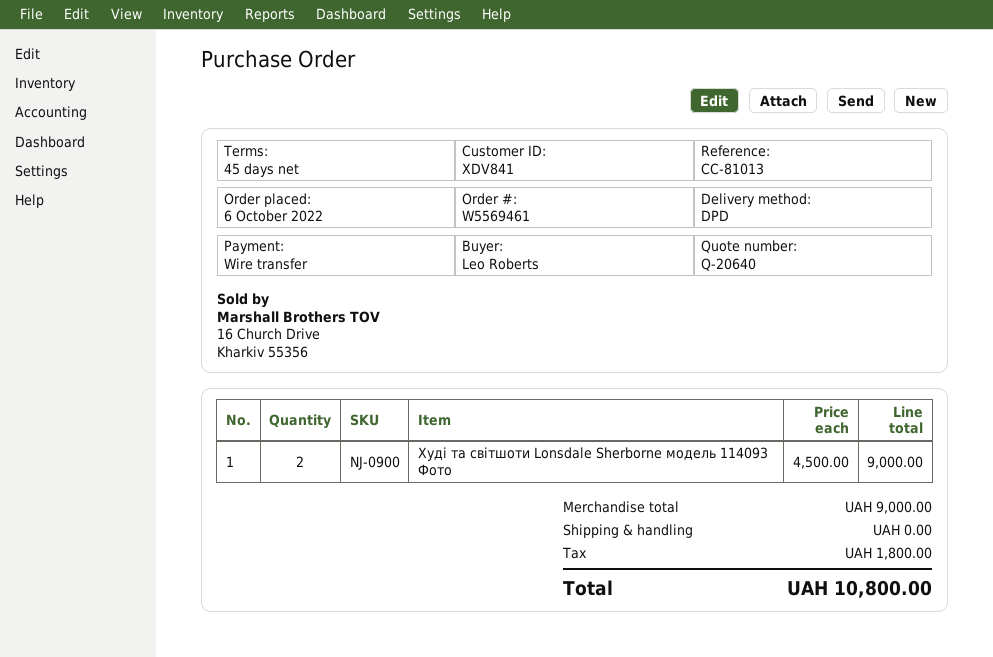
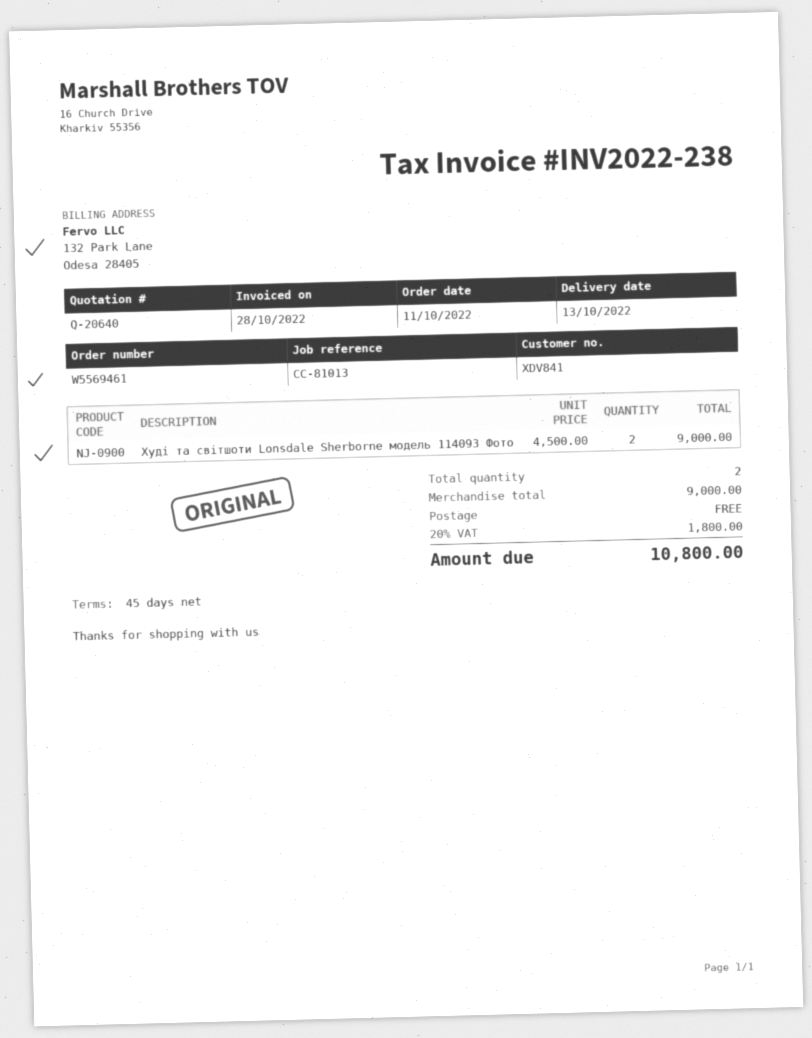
order date: 2022-10-06 -> 2022-10-11

